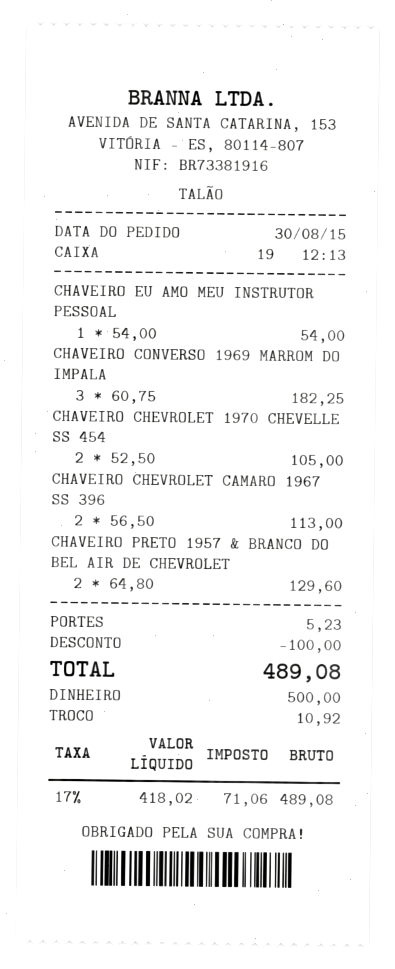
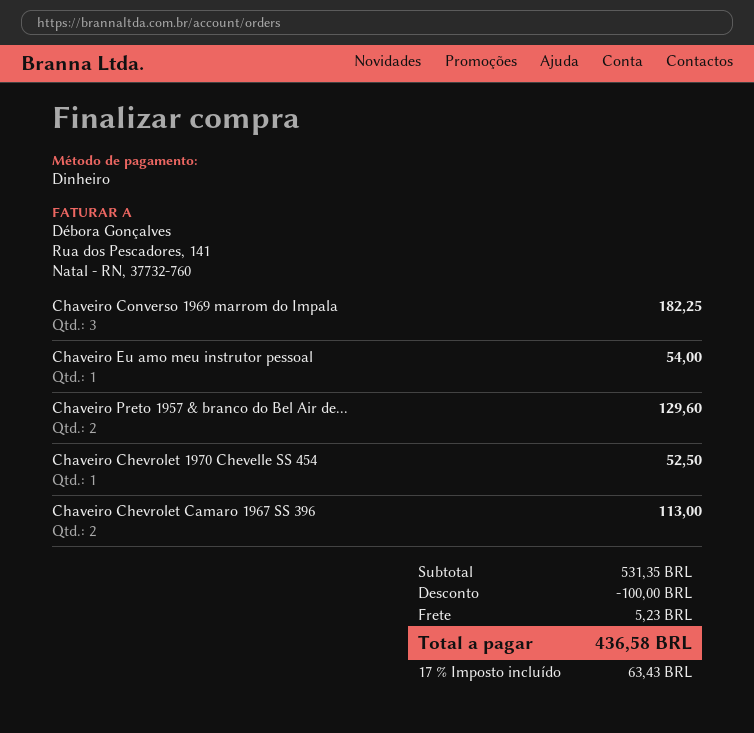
CHAVEIRO CHEVROLET 1970 CHEVELLE SS 454: 2 for 105.00 -> 1 for 52.50
tax: 17% = 71.06 -> 17% = 63.43
total: 489.08 -> 436.58

